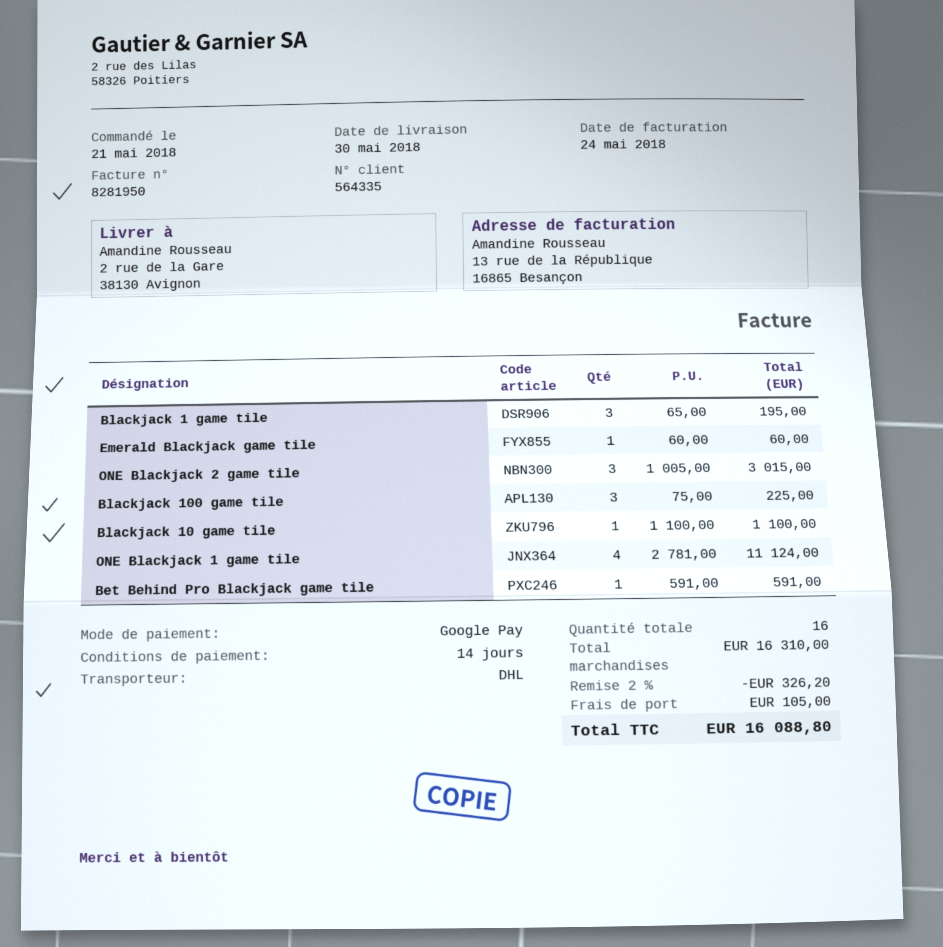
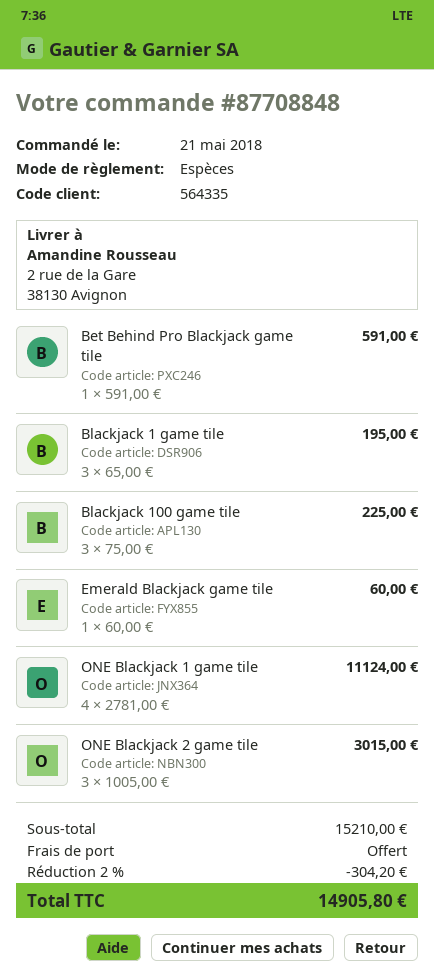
payment method: Google Pay -> cash
Blackjack 10 game tile: 1 x 1100.00 = 1100.00 -> none
subtotal: 16310.00 -> 15210.00
discount: 2% = 326.20 -> 2% = 304.20
shipping: 105.00 -> 0.00
total: 16088.80 -> 14905.80

